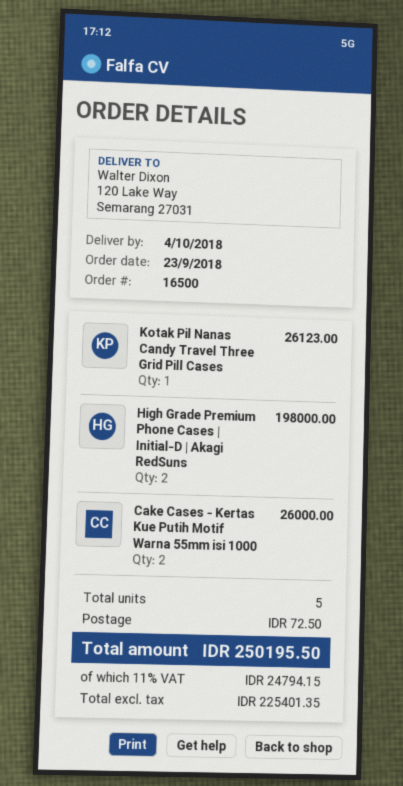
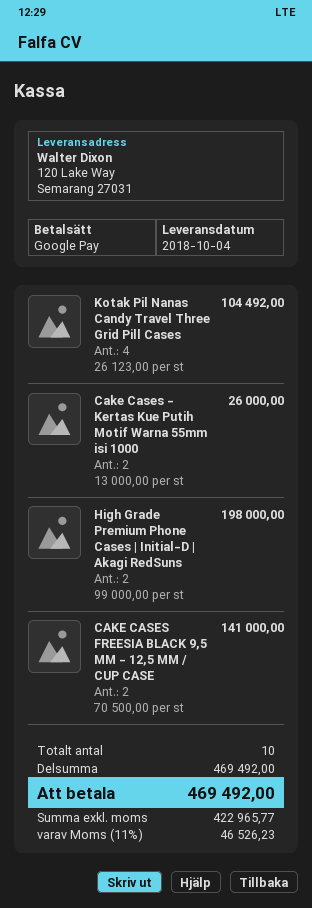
Kotak Pil Nanas Candy Travel Three Grid Pill Cases: 1 for 26123.00 -> 4 for 104492.00
CAKE CASES FREESIA BLACK 9,5 MM - 12,5 MM / CUP CASE: none -> 2 for 141000.00
total quantity: 5 -> 10
shipping: 72.50 -> none
net: 225401.35 -> 422965.77
tax: 11% = 24794.15 -> 11% = 46526.23
total: 250195.50 -> 469492.00

